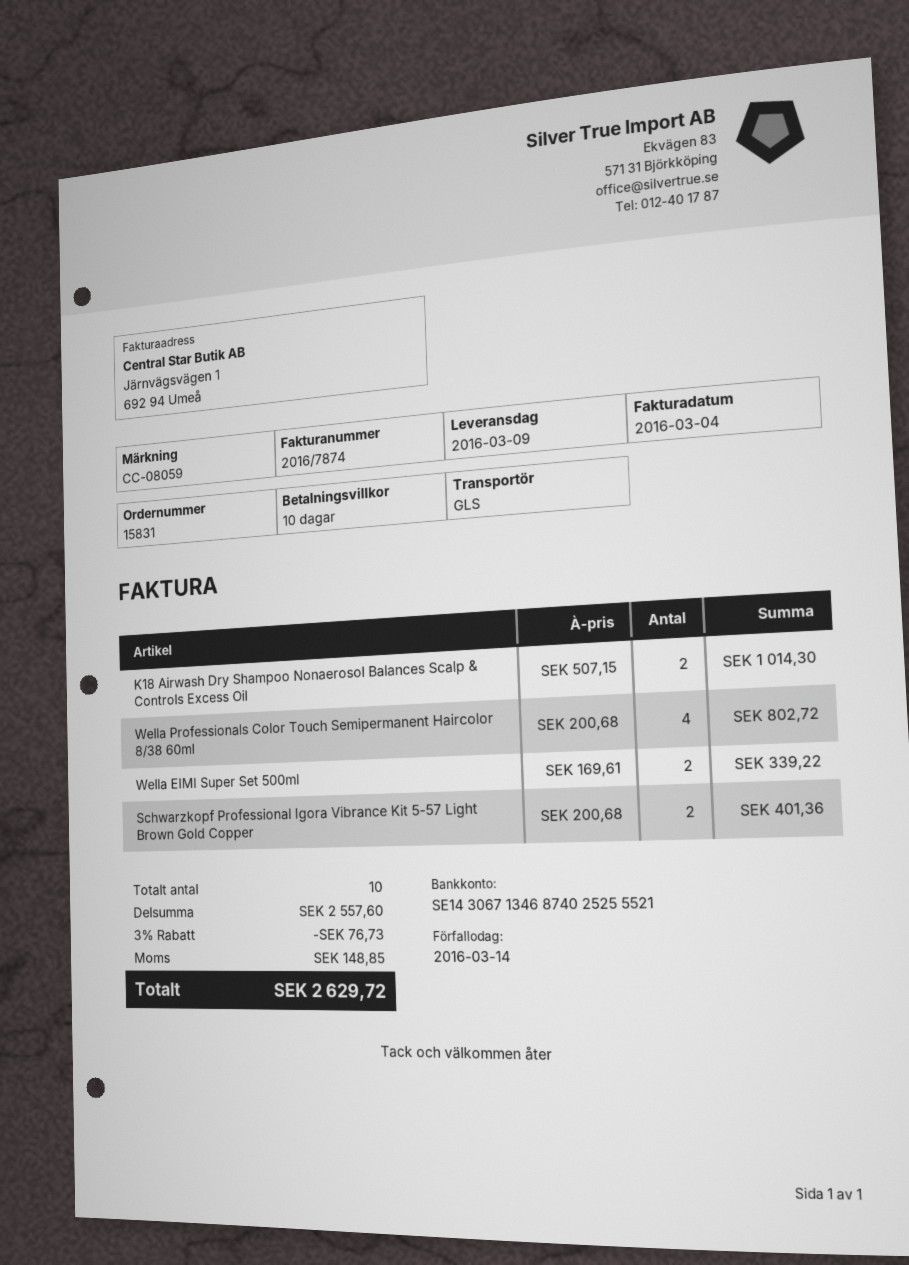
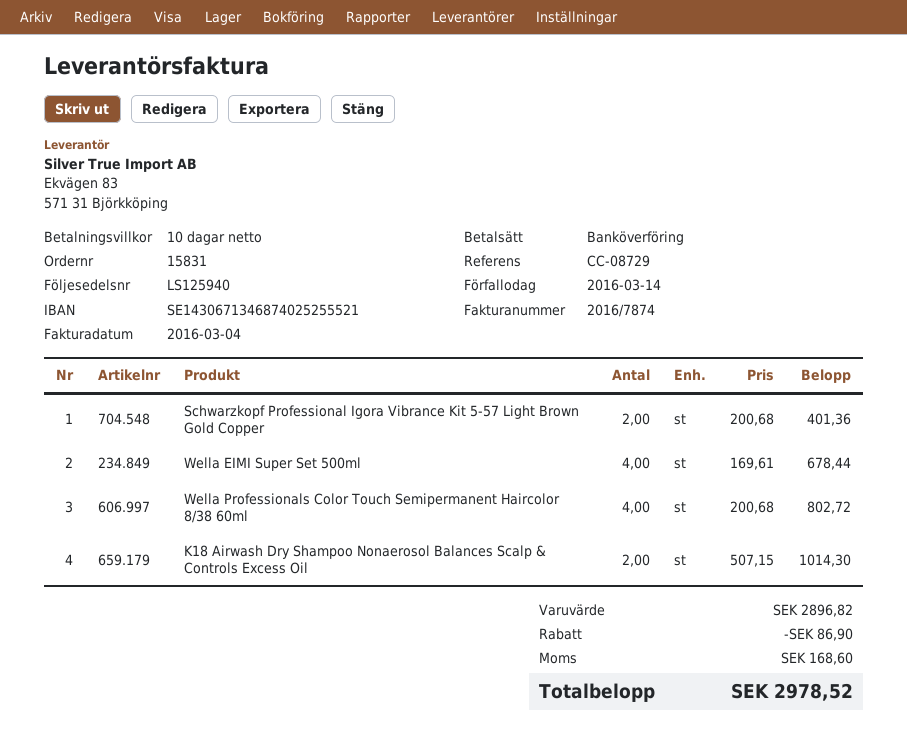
reference: CC-08059 -> CC-08729
Wella EIMI Super Set 500ml: 2 x 169.61 = 339.22 -> 4 x 169.61 = 678.44
subtotal: 2557.60 -> 2896.82
discount: 76.73 -> 86.90
tax: 148.85 -> 168.60
total: 2629.72 -> 2978.52

